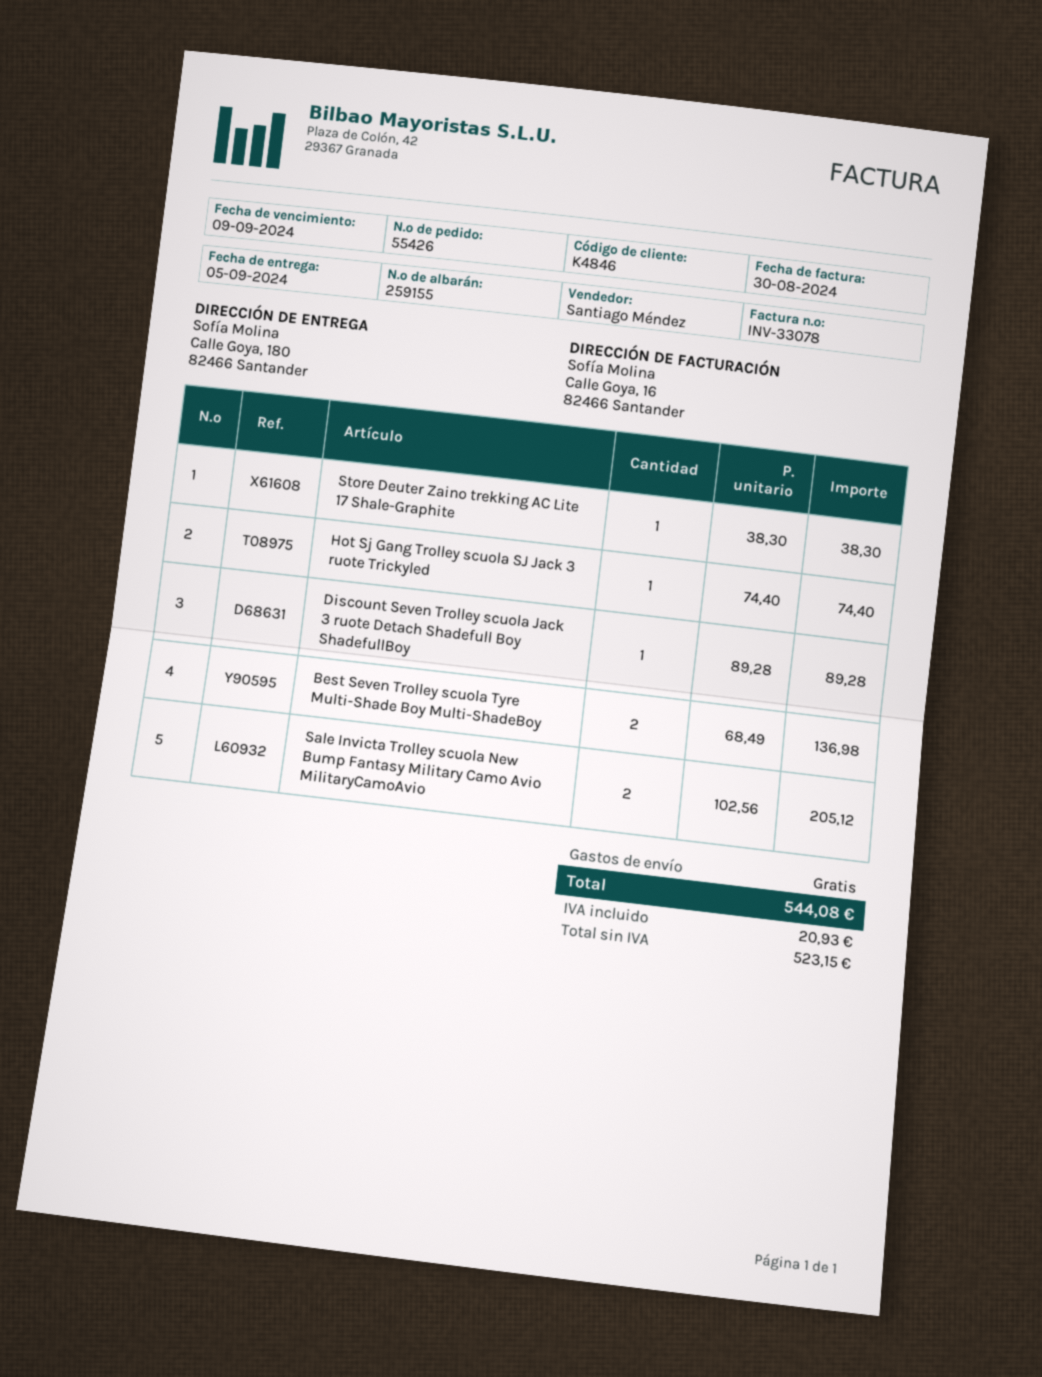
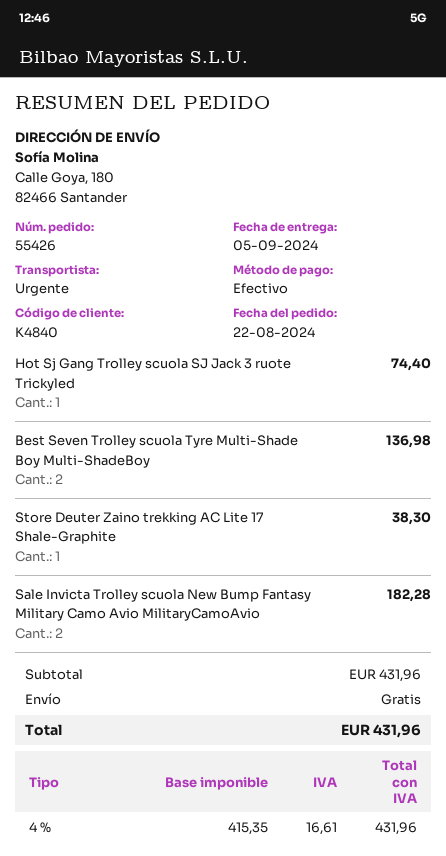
customer number: K4846 -> K4840
Discount Seven Trolley scuola Jack 3 ruote Detach Shadefull Boy ShadefullBoy: 1 for 89.28 -> none
Sale Invicta Trolley scuola New Bump Fantasy Military Camo Avio MilitaryCamoAvio: 2 for 205.12 -> 2 for 182.28
net: 523.15 -> 415.35
tax: 20.93 -> 16.61
total: 544.08 -> 431.96

